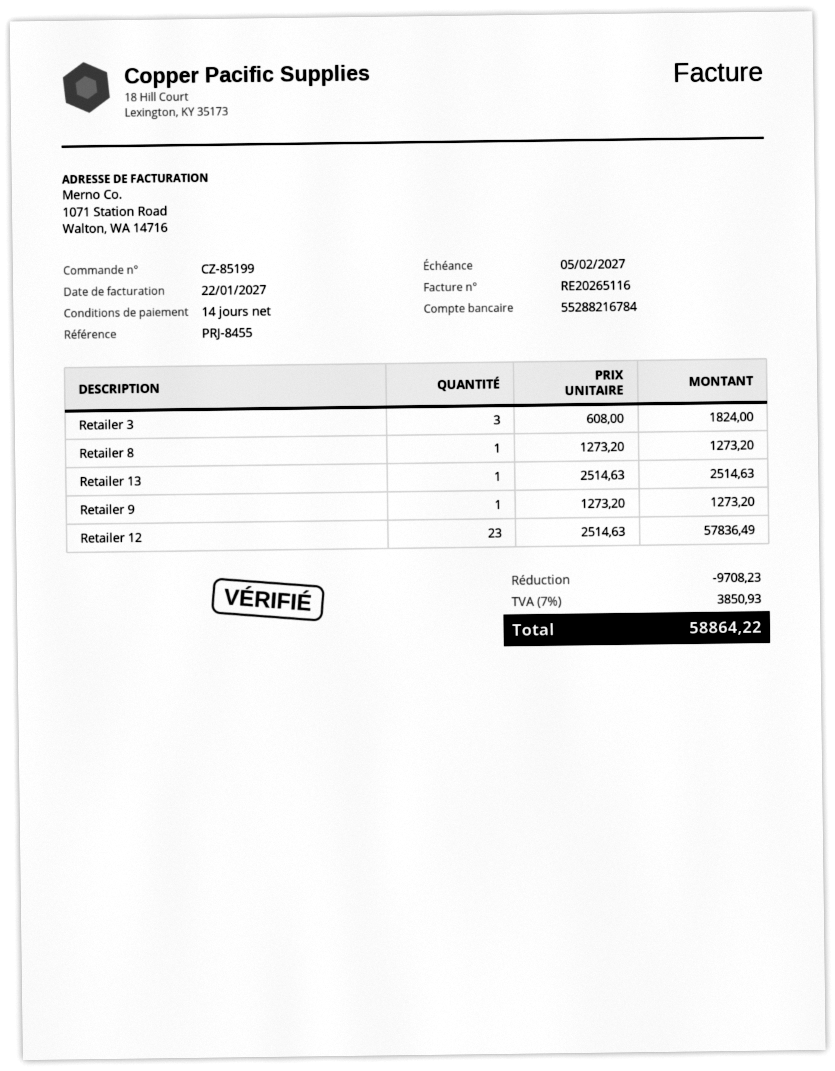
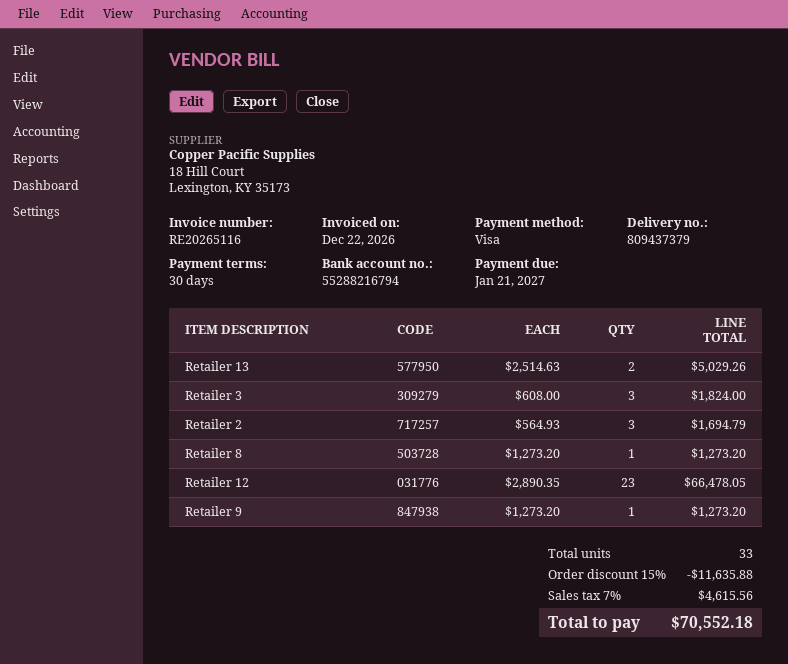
invoice date: 2027-01-22 -> 2026-12-22
payment terms: 14 days -> 30 days
due date: 2027-02-05 -> 2027-01-21
bank account: 55288216784 -> 55288216794
Retailer 13: 1 x 2514.63 = 2514.63 -> 2 x 2514.63 = 5029.26
Retailer 12: 23 x 2514.63 = 57836.49 -> 23 x 2890.35 = 66478.05
Retailer 2: none -> 3 x 564.93 = 1694.79
discount: 9708.23 -> 11635.88
tax: 7% = 3850.93 -> 7% = 4615.56
total: 58864.22 -> 70552.18

